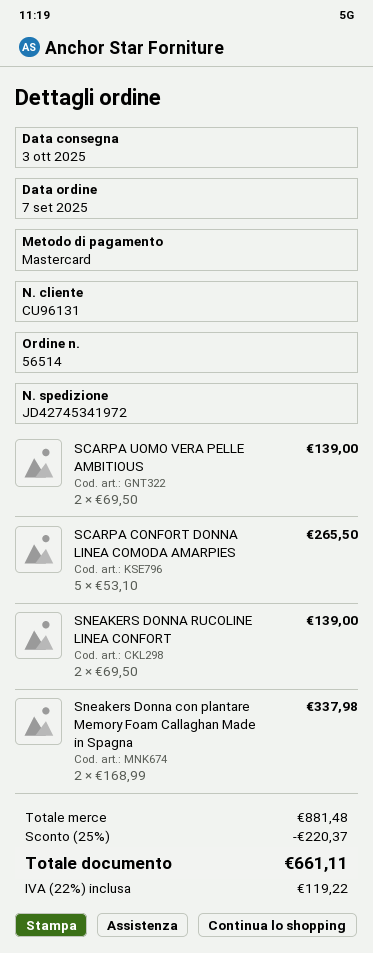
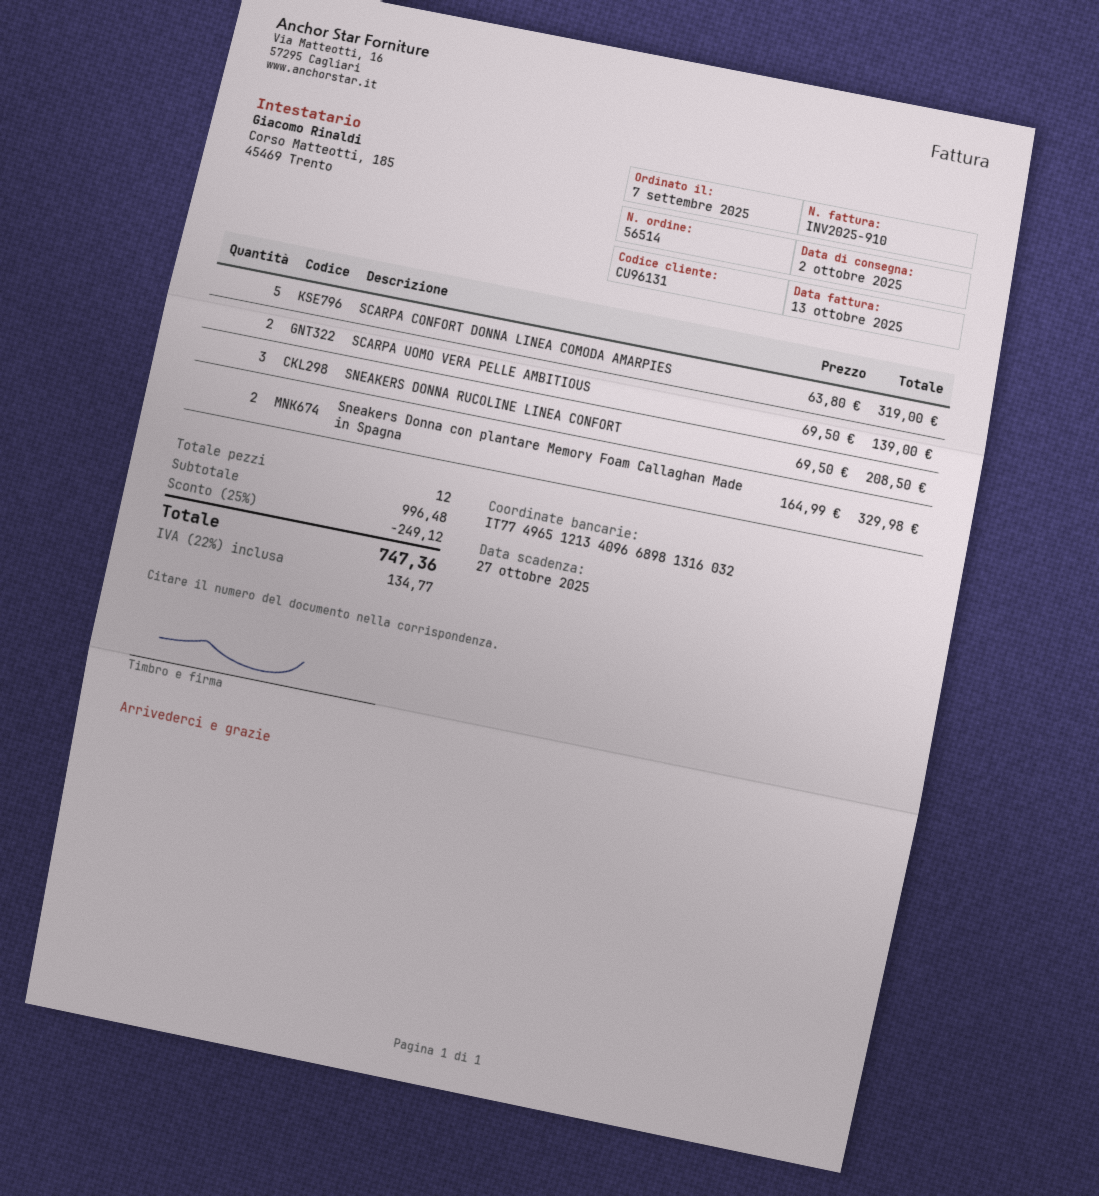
delivery date: 2025-10-03 -> 2025-10-02
SCARPA CONFORT DONNA LINEA COMODA AMARPIES: 5 x 53.10 = 265.50 -> 5 x 63.80 = 319.00
SNEAKERS DONNA RUCOLINE LINEA CONFORT: 2 x 69.50 = 139.00 -> 3 x 69.50 = 208.50
Sneakers Donna con plantare Memory Foam Callaghan Made in Spagna: 2 x 168.99 = 337.98 -> 2 x 164.99 = 329.98
subtotal: 881.48 -> 996.48
discount: 25% = 220.37 -> 25% = 249.12
tax: 22% = 119.22 -> 22% = 134.77
total: 661.11 -> 747.36

